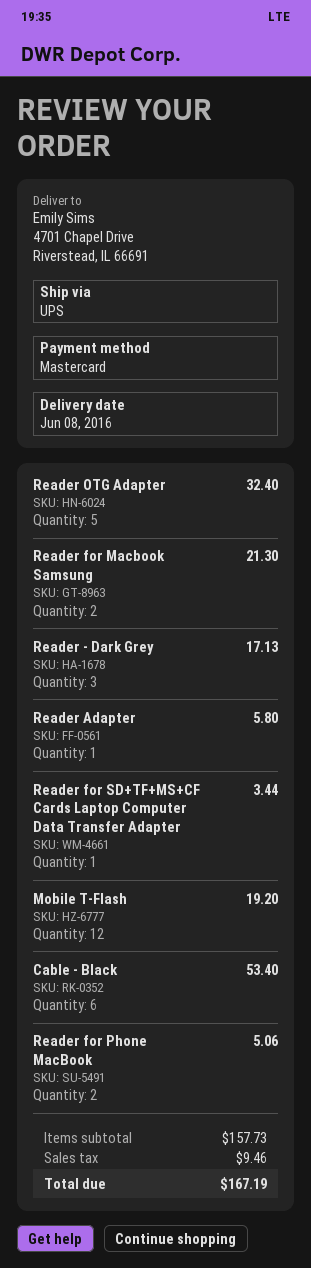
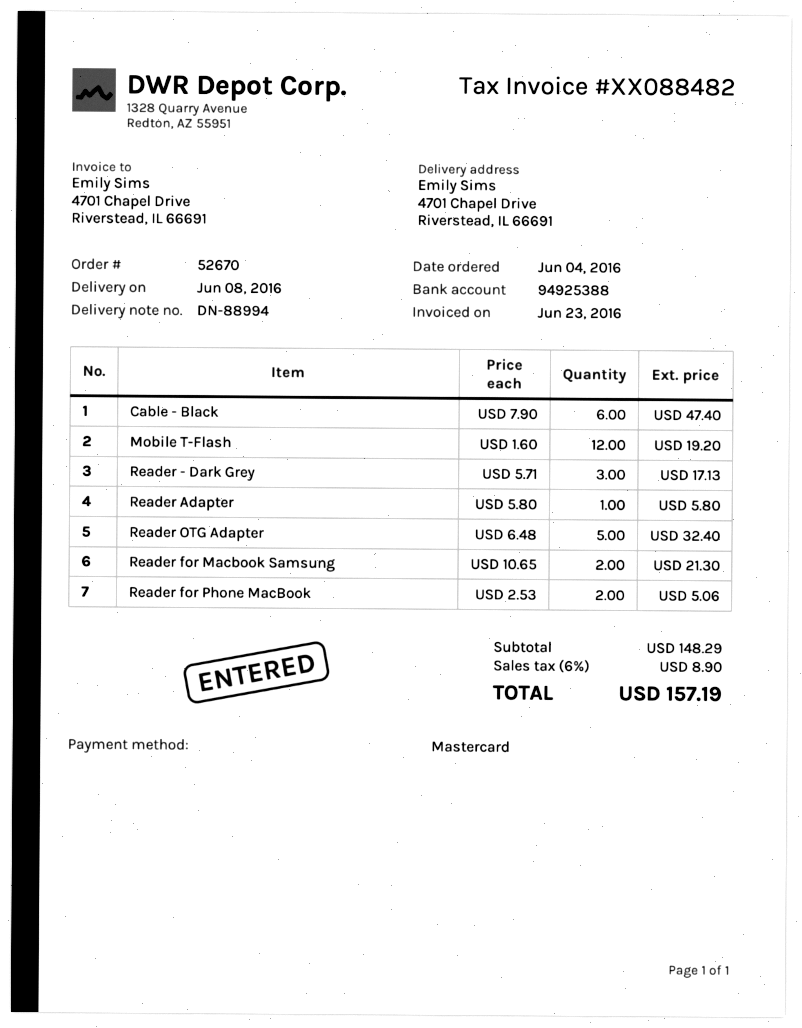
Reader for SD+TF+MS+CF Cards Laptop Computer Data Transfer Adapter: 1 for 3.44 -> none
Cable - Black: 6 for 53.40 -> 6 for 47.40
subtotal: 157.73 -> 148.29
tax: 9.46 -> 8.90
total: 167.19 -> 157.19

